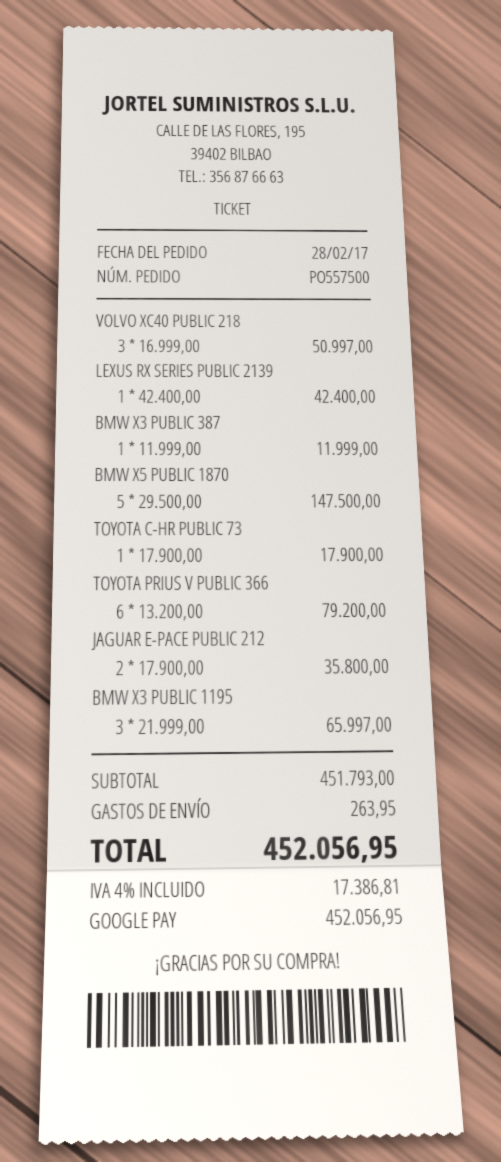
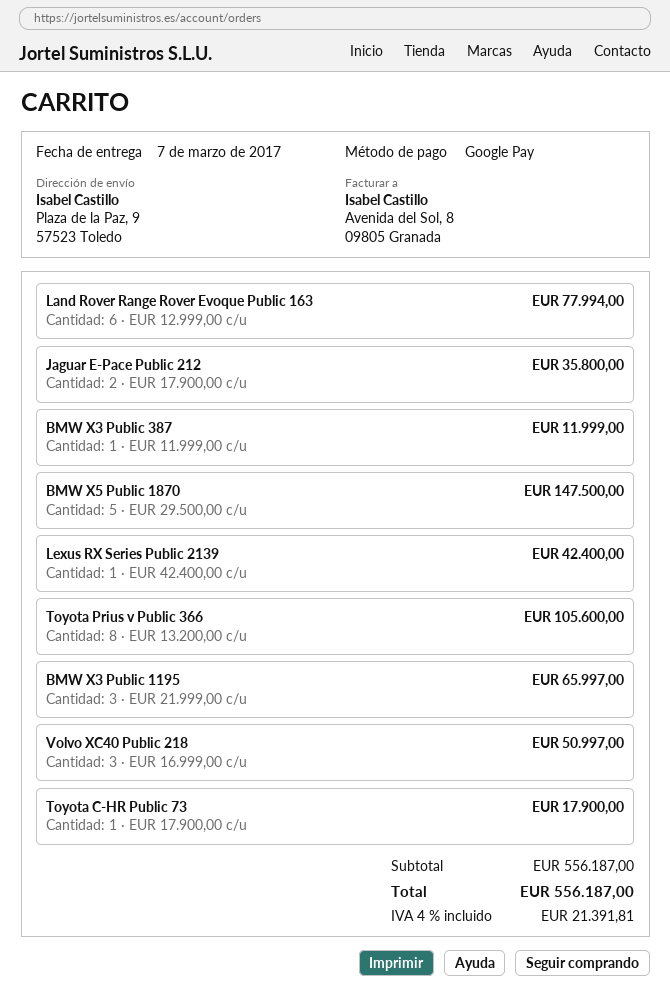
TOYOTA PRIUS V PUBLIC 366: 6 x 13200.00 = 79200.00 -> 8 x 13200.00 = 105600.00
Land Rover Range Rover Evoque Public 163: none -> 6 x 12999.00 = 77994.00
subtotal: 451793.00 -> 556187.00
shipping: 263.95 -> none
tax: 4% = 17386.81 -> 4% = 21391.81
total: 452056.95 -> 556187.00

